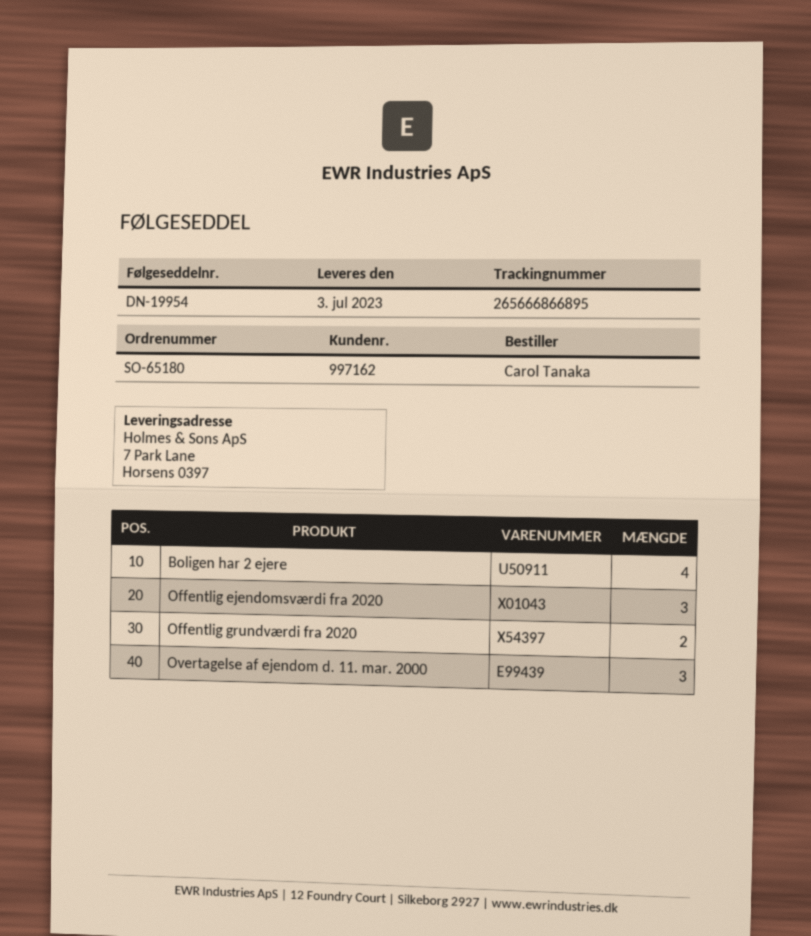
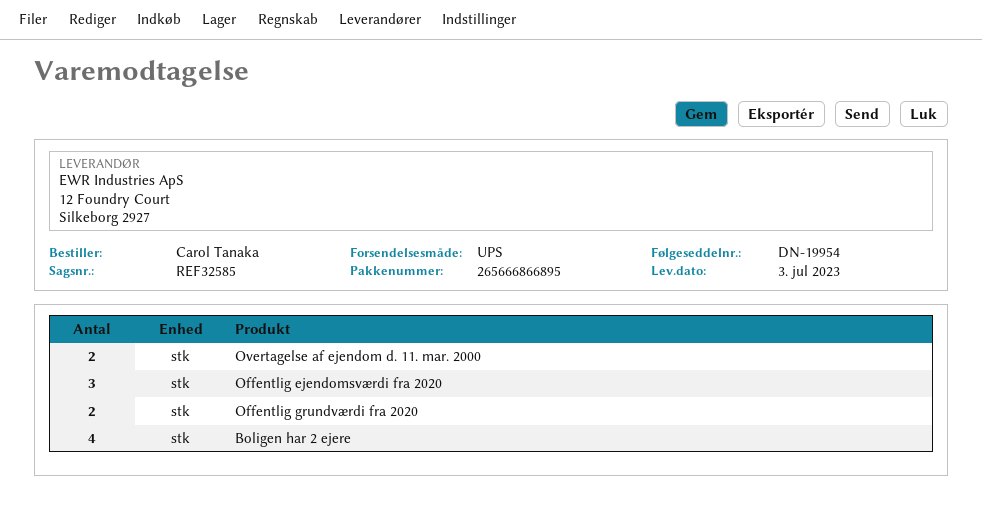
Overtagelse af ejendom d. 11. mar. 2000: 3 -> 2

